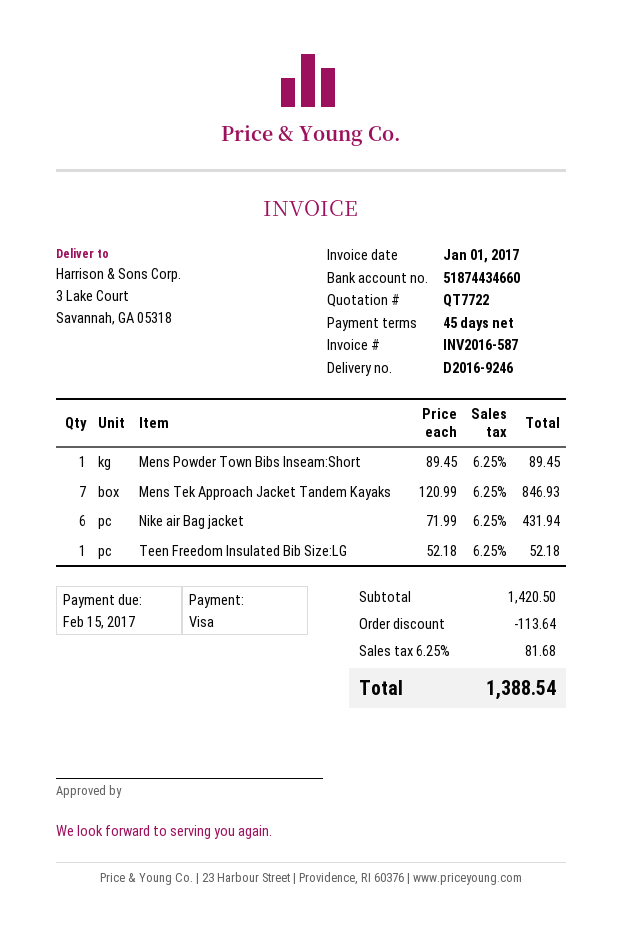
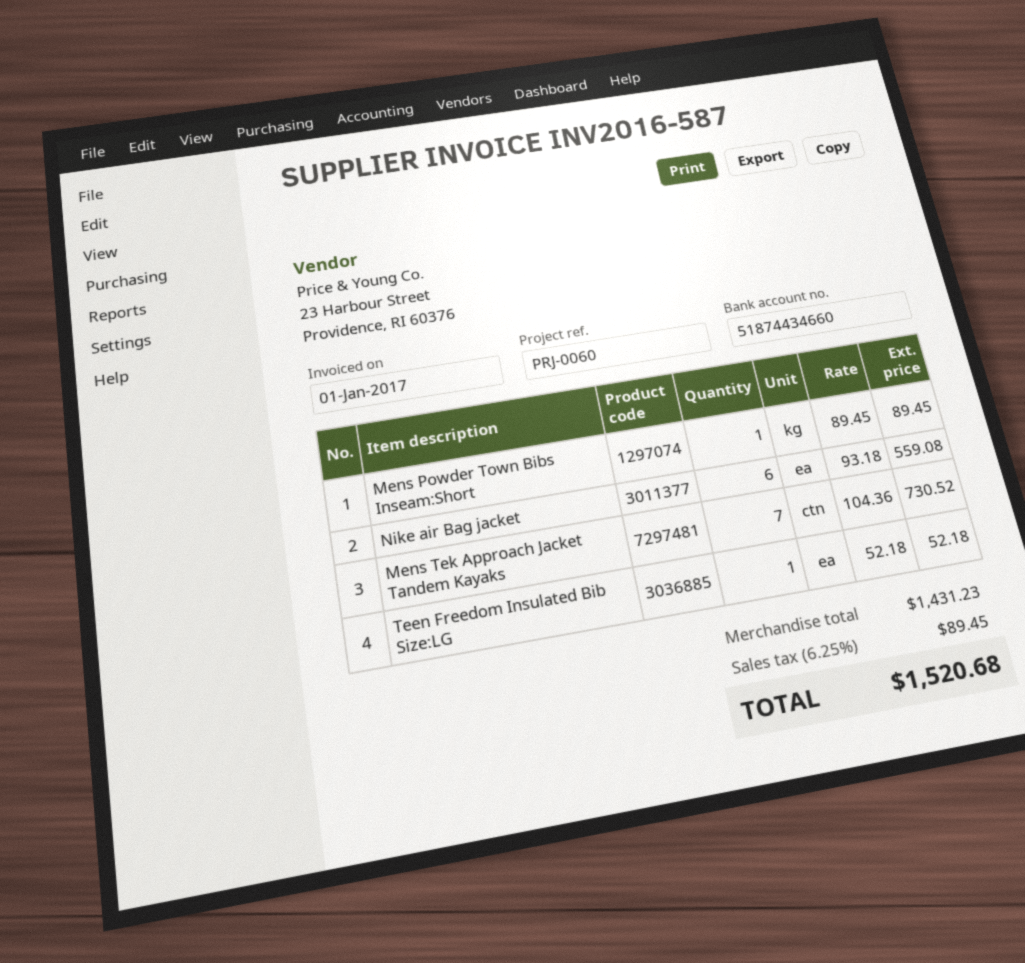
Mens Tek Approach Jacket Tandem Kayaks: 7 x 120.99 = 846.93 -> 7 x 104.36 = 730.52
Nike air Bag jacket: 6 x 71.99 = 431.94 -> 6 x 93.18 = 559.08
subtotal: 1420.50 -> 1431.23
discount: 113.64 -> none
tax: 6.25% = 81.68 -> 6.25% = 89.45
total: 1388.54 -> 1520.68

